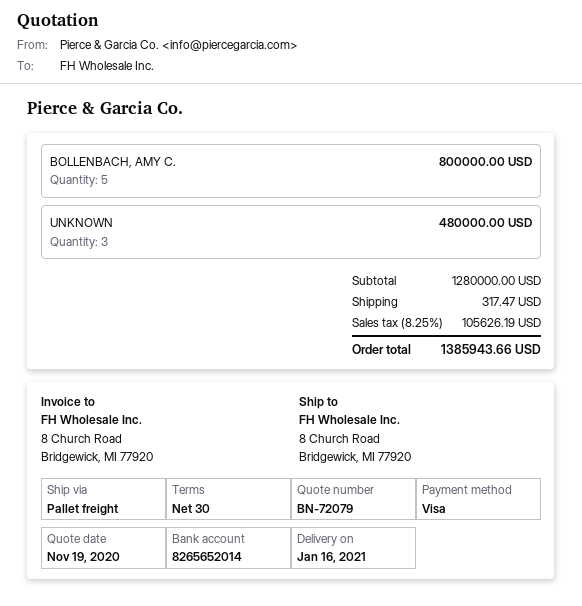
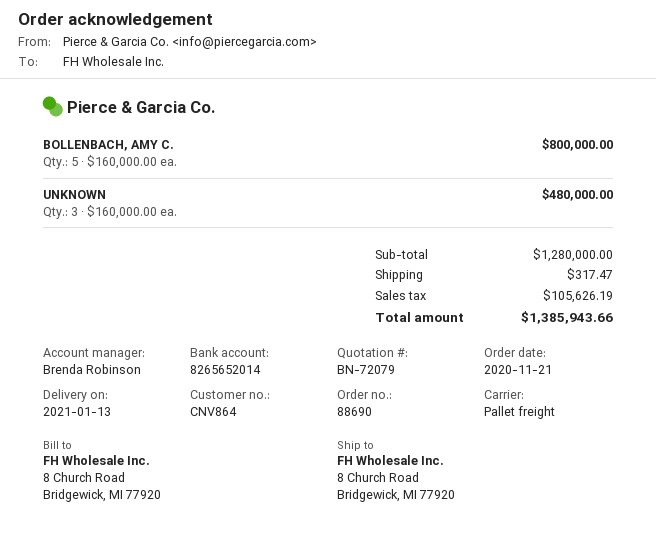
delivery date: 2021-01-16 -> 2021-01-13

